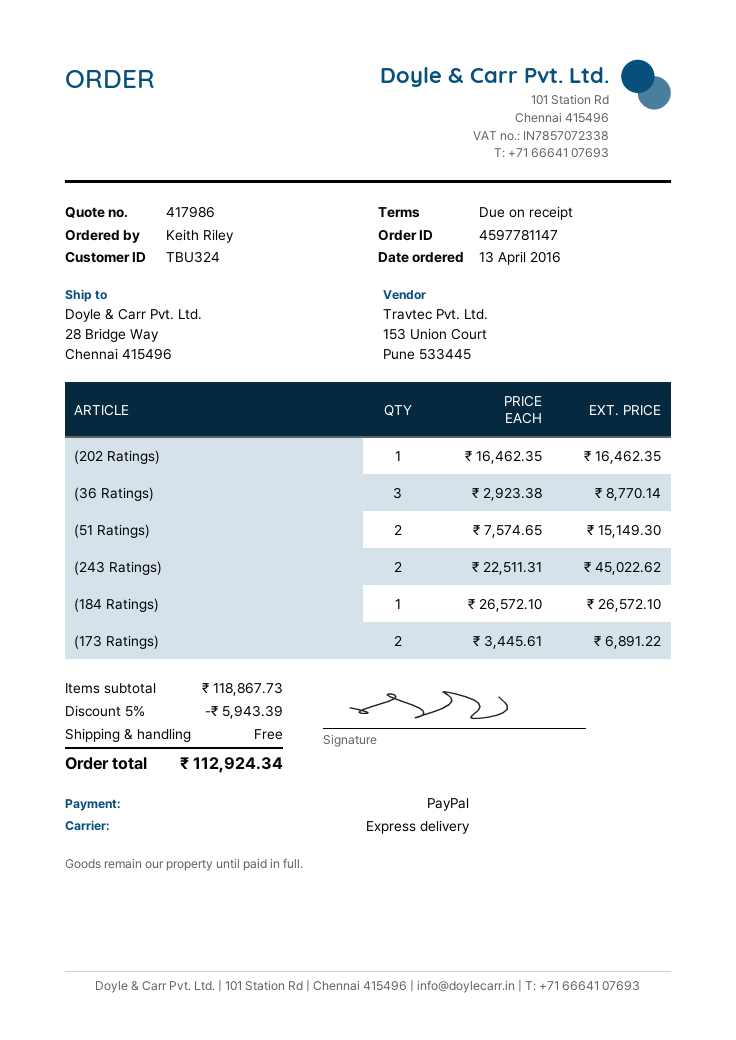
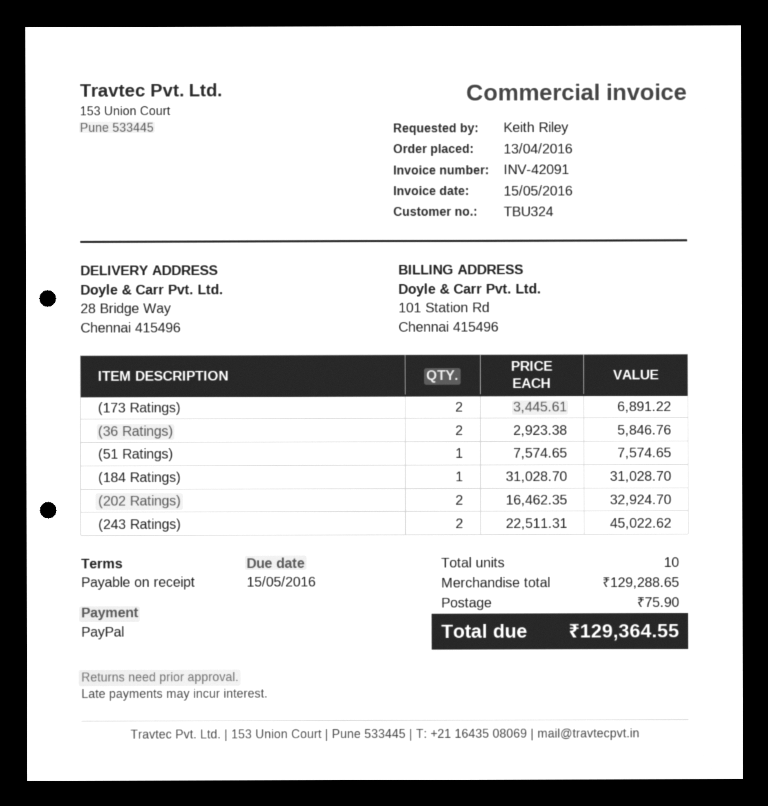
(202 Ratings): 1 x 16462.35 = 16462.35 -> 2 x 16462.35 = 32924.70
(36 Ratings): 3 x 2923.38 = 8770.14 -> 2 x 2923.38 = 5846.76
(51 Ratings): 2 x 7574.65 = 15149.30 -> 1 x 7574.65 = 7574.65
(184 Ratings): 1 x 26572.10 = 26572.10 -> 1 x 31028.70 = 31028.70
subtotal: 118867.73 -> 129288.65
discount: 5% = 5943.39 -> none
shipping: 0.00 -> 75.90
total: 112924.34 -> 129364.55

